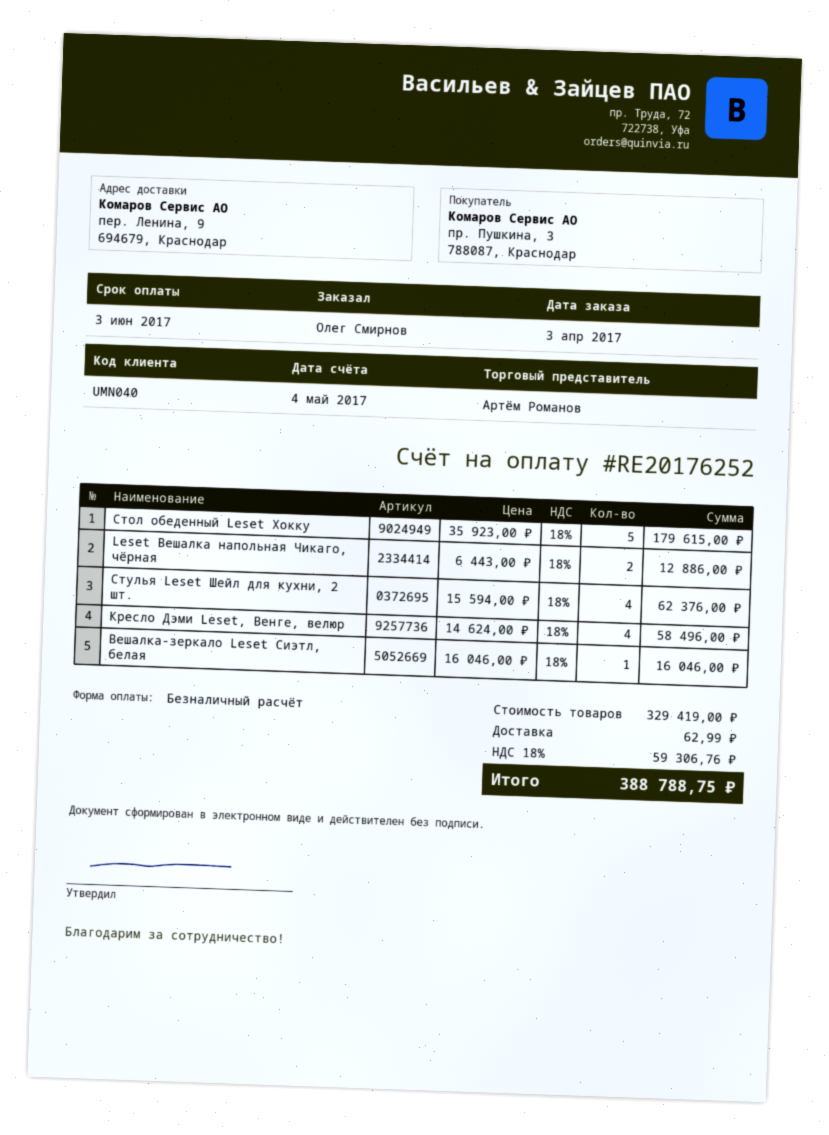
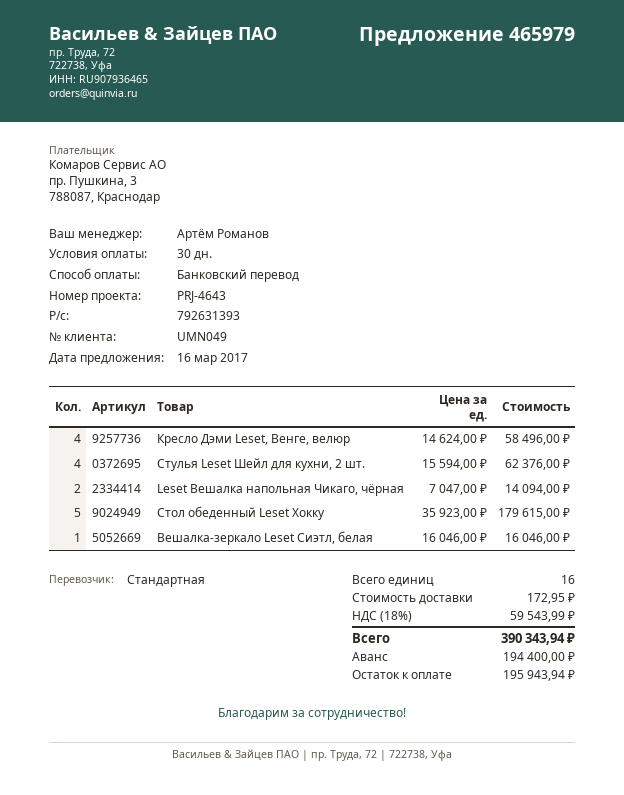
customer number: UMN040 -> UMN049
Leset Вешалка напольная Чикаго, чёрная: 2 x 6443.00 = 12886.00 -> 2 x 7047.00 = 14094.00
shipping: 62.99 -> 172.95
tax: 18% = 59306.76 -> 18% = 59543.99
total: 388788.75 -> 390343.94

